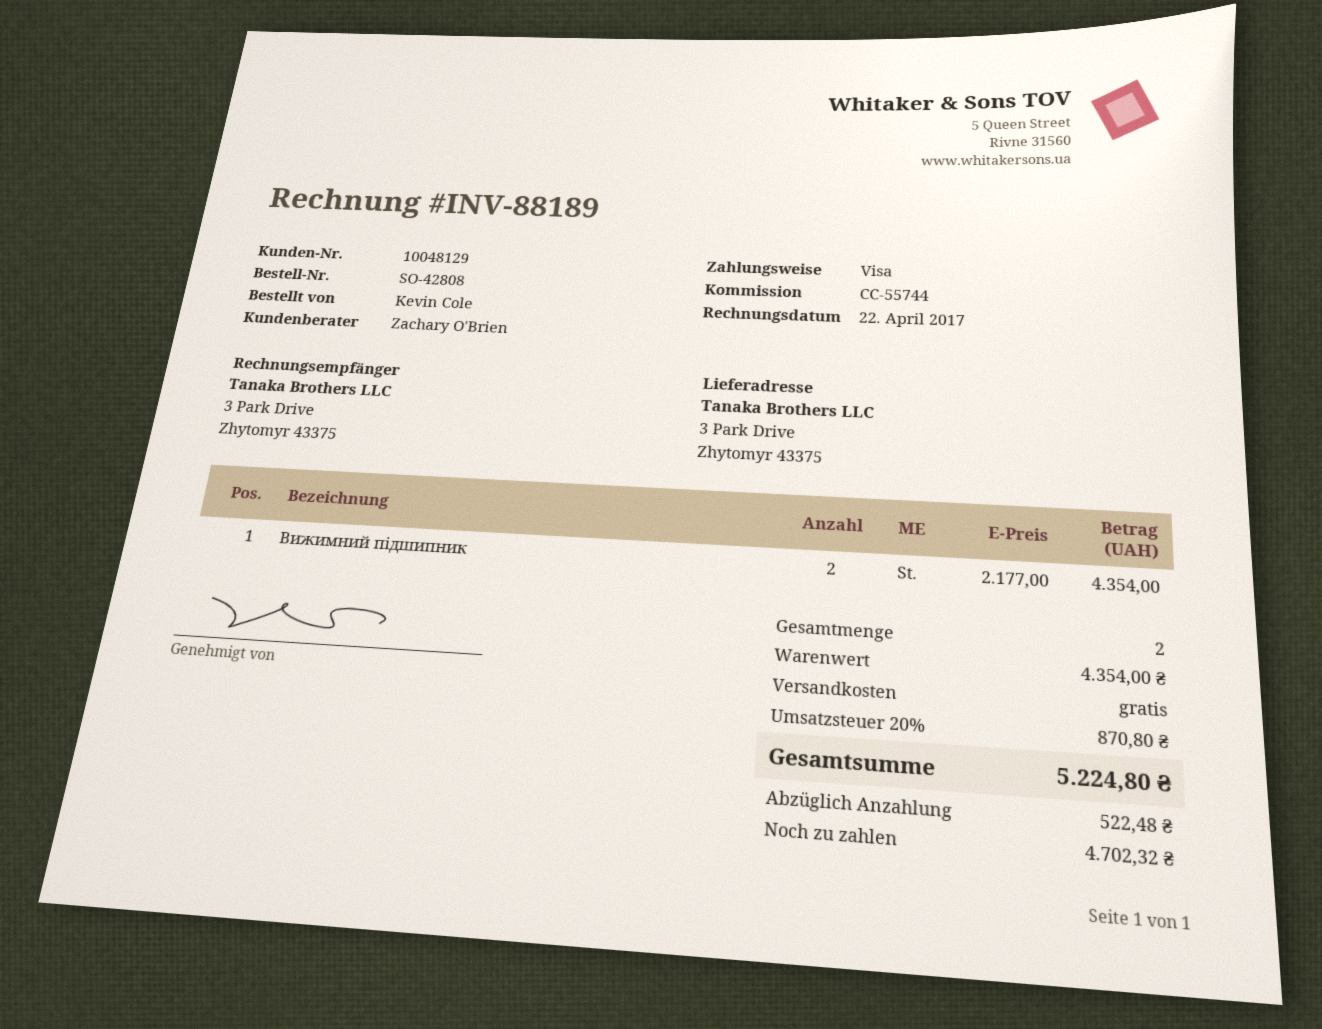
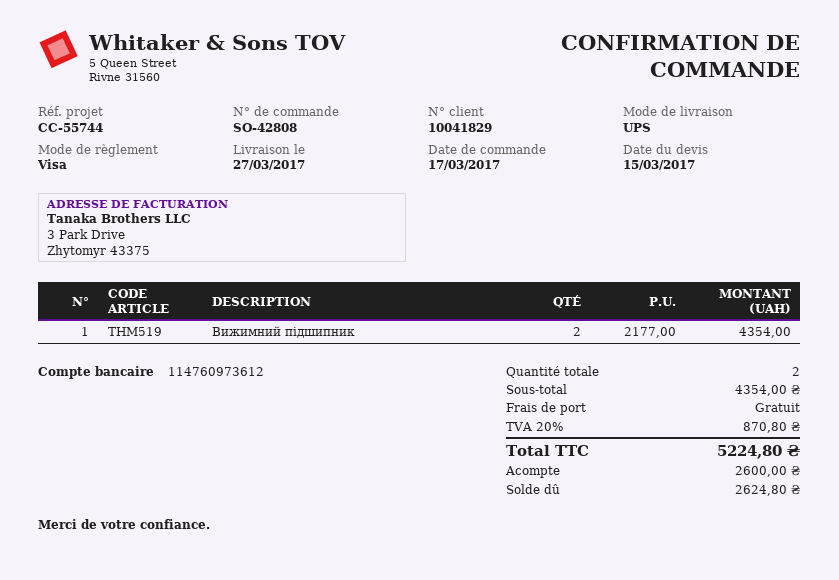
customer number: 10048129 -> 10041829
deposit: 522.48 -> 2600.00
balance: 4702.32 -> 2624.80

